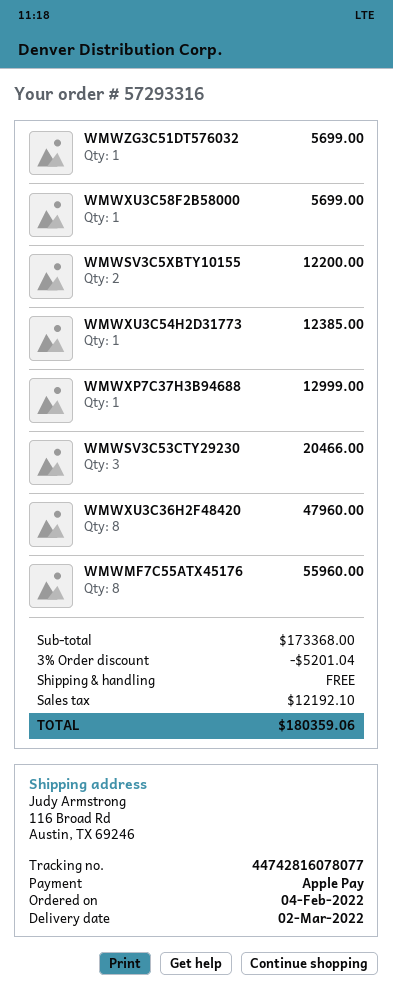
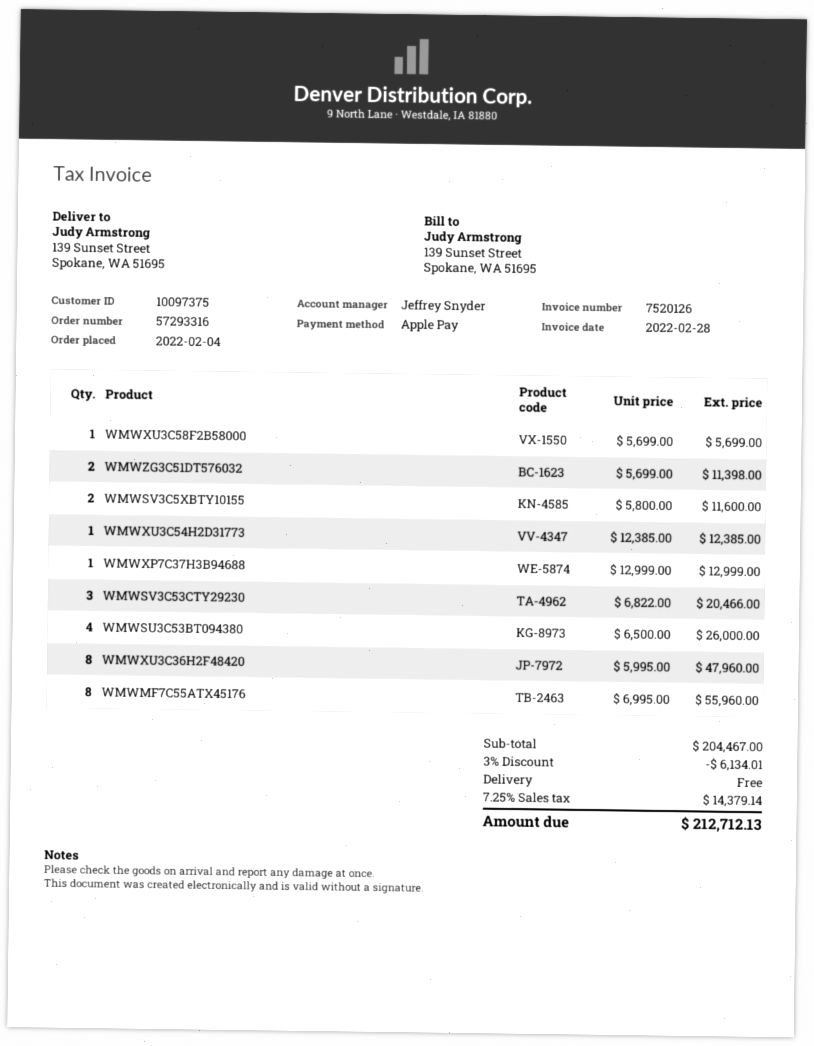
ship to: 116 Broad Rd, Austin, TX 69246 -> 139 Sunset Street, Spokane, WA 51695
WMWZG3C51DT576032: 1 for 5699.00 -> 2 for 11398.00
WMWSV3C5XBTY10155: 2 for 12200.00 -> 2 for 11600.00
WMWSU3C53BT094380: none -> 4 for 26000.00
subtotal: 173368.00 -> 204467.00
discount: 3% = 5201.04 -> 3% = 6134.01
tax: 12192.10 -> 14379.14
total: 180359.06 -> 212712.13

